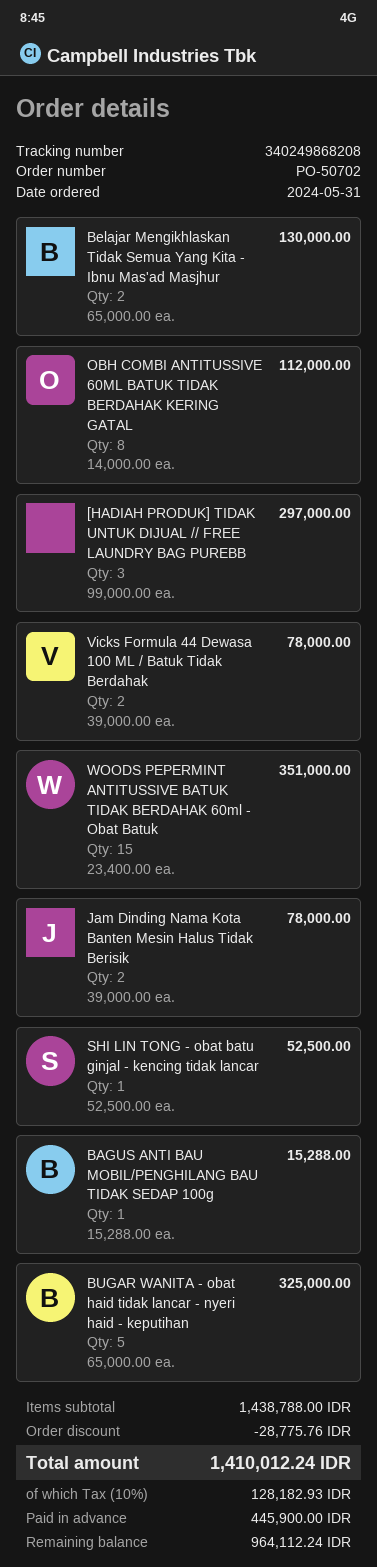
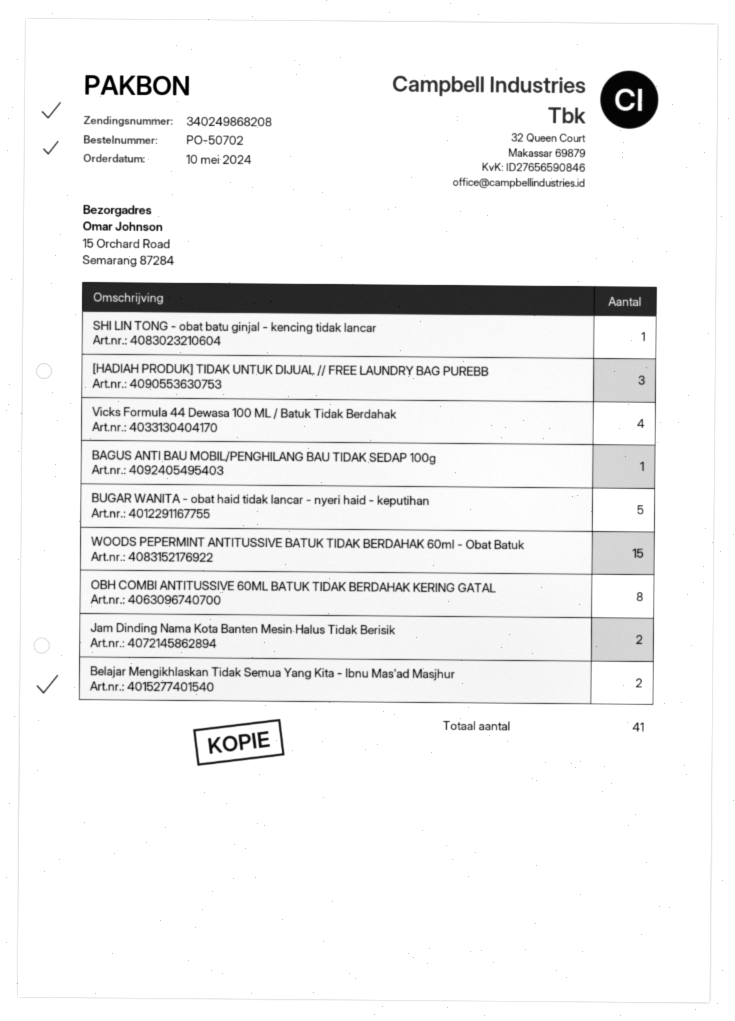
order date: 2024-05-31 -> 2024-05-10
Vicks Formula 44 Dewasa 100 ML / Batuk Tidak Berdahak: 2 -> 4

